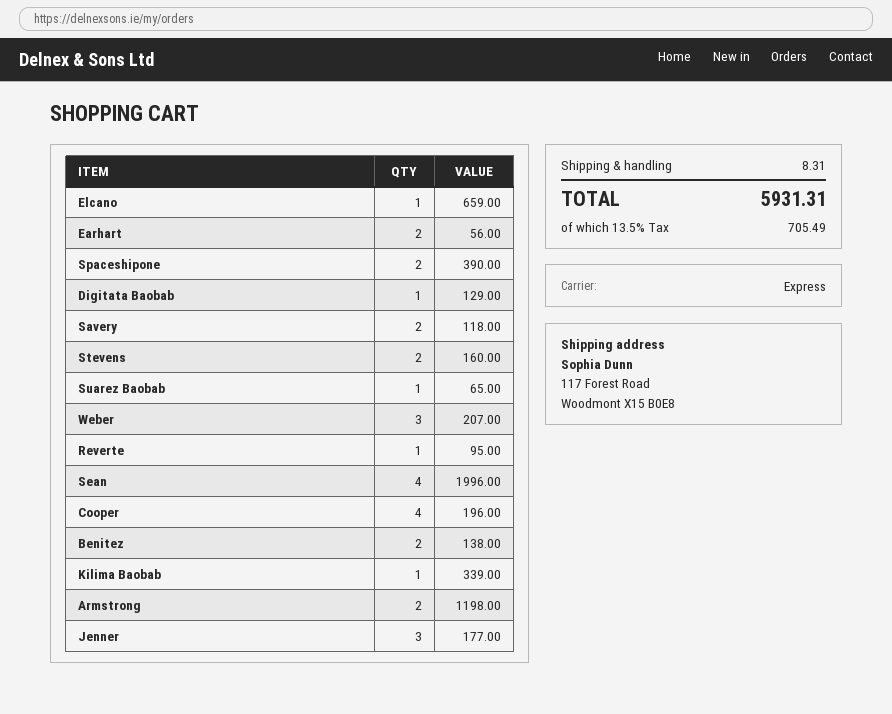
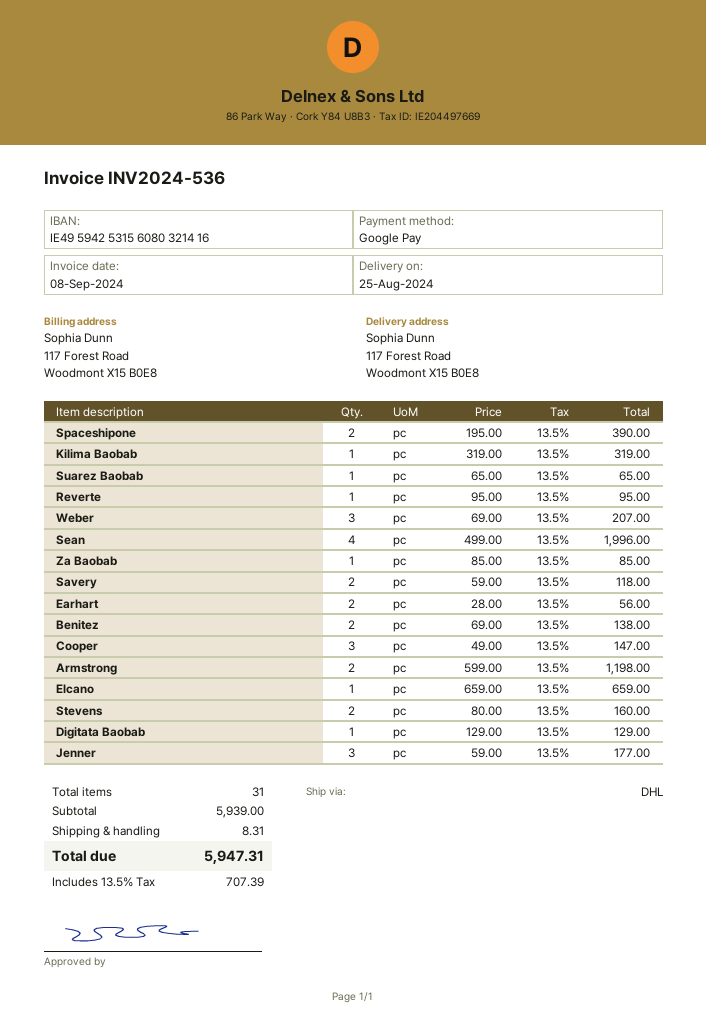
shipping method: express -> DHL
Cooper: 4 for 196.00 -> 3 for 147.00
Kilima Baobab: 1 for 339.00 -> 1 for 319.00
Za Baobab: none -> 1 for 85.00
tax: 13.5% = 705.49 -> 13.5% = 707.39
total: 5931.31 -> 5947.31

